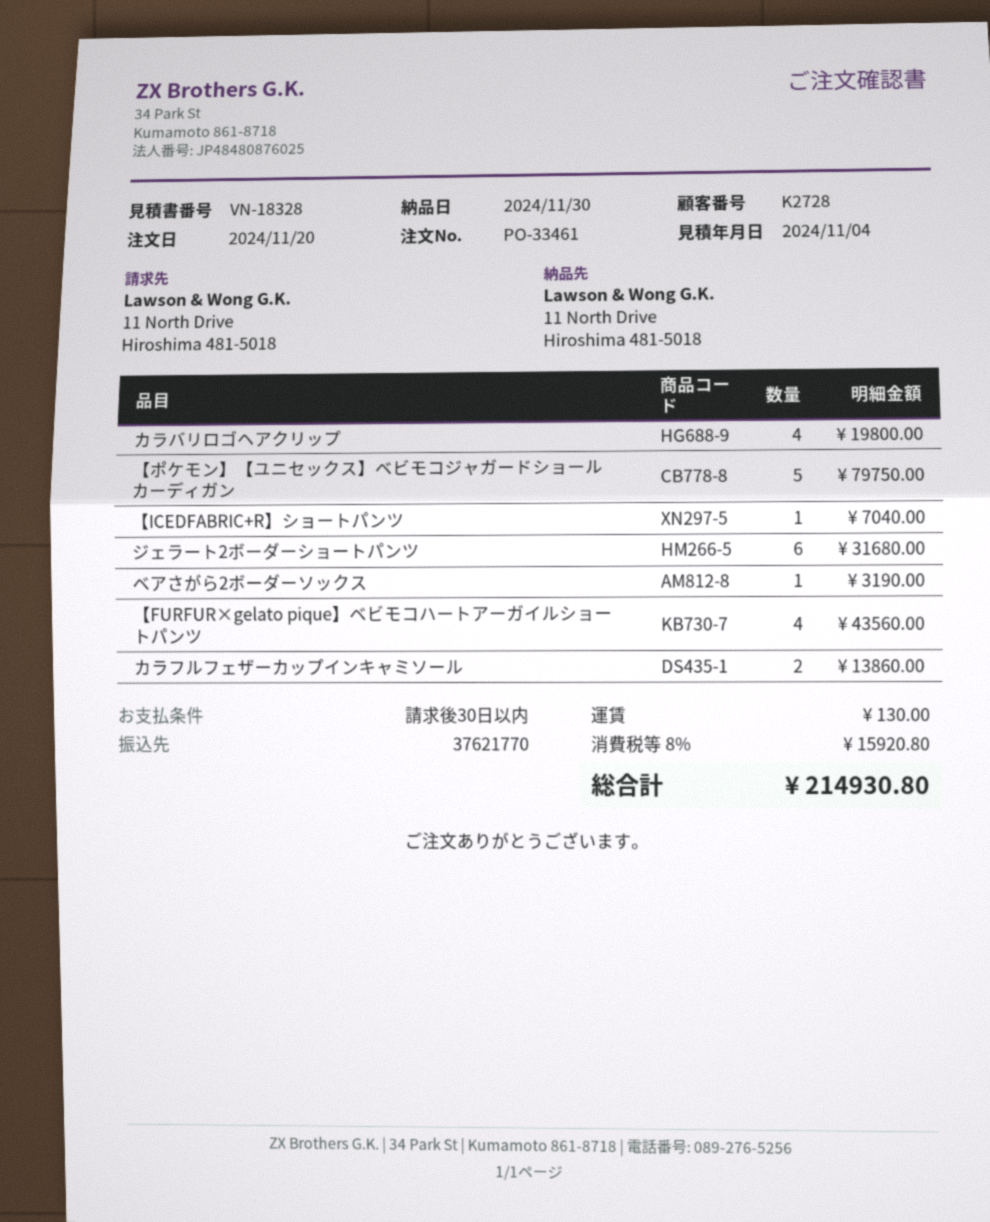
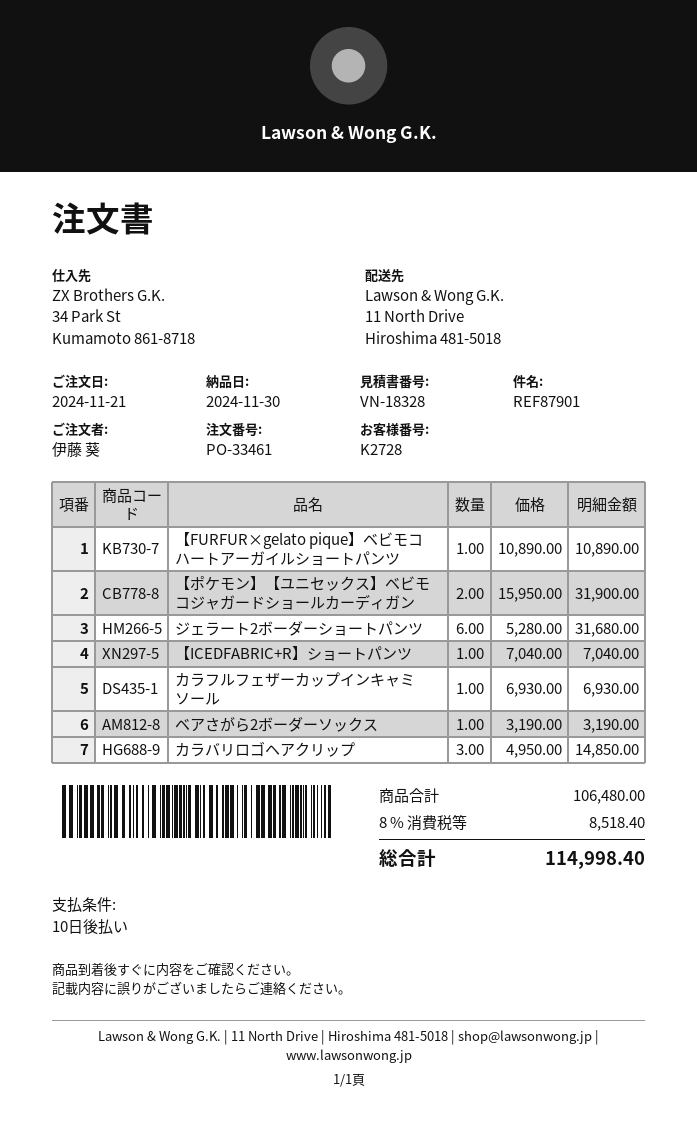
order date: 2024-11-20 -> 2024-11-21
payment terms: 30 days -> 10 days
カラバリロゴヘアクリップ: 4 for 19800.00 -> 3 for 14850.00
【ポケモン】【ユニセックス】ベビモコジャガードショールカーディガン: 5 for 79750.00 -> 2 for 31900.00
【FURFUR×gelato pique】ベビモコハートアーガイルショートパンツ: 4 for 43560.00 -> 1 for 10890.00
カラフルフェザーカップインキャミソール: 2 for 13860.00 -> 1 for 6930.00
shipping: 130.00 -> none
tax: 8% = 15920.80 -> 8% = 8518.40
total: 214930.80 -> 114998.40

